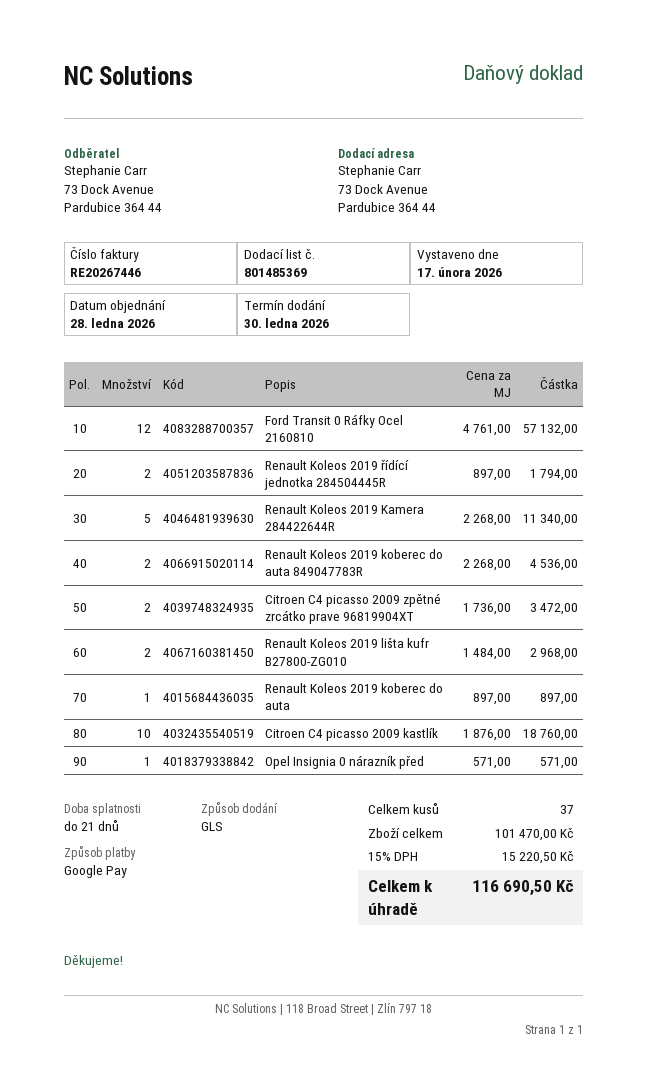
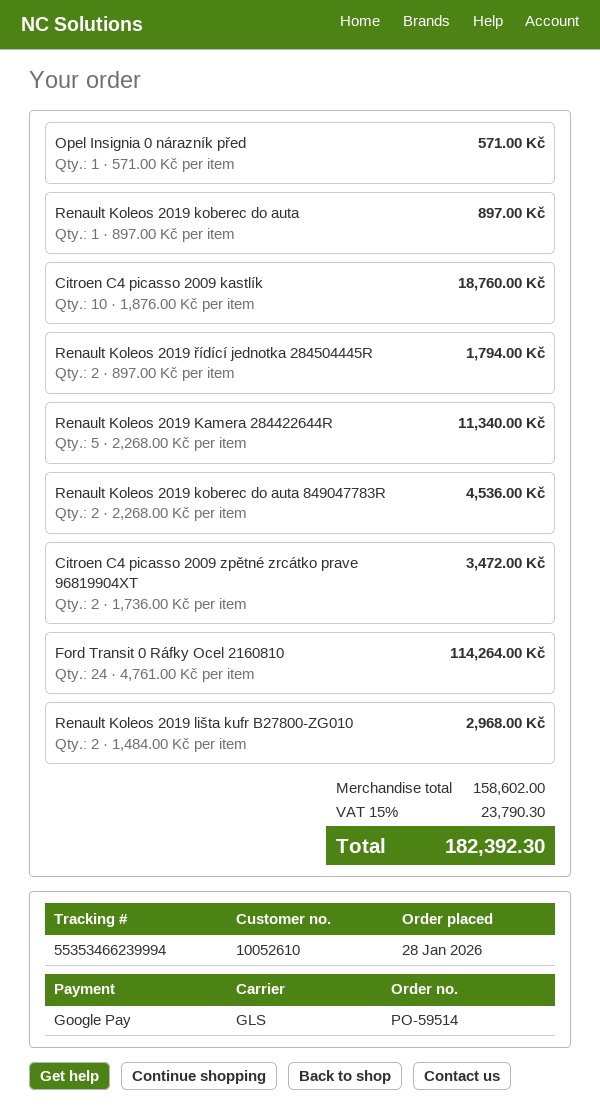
Ford Transit 0 Ráfky Ocel 2160810: 12 x 4761.00 = 57132.00 -> 24 x 4761.00 = 114264.00
subtotal: 101470.00 -> 158602.00
tax: 15% = 15220.50 -> 15% = 23790.30
total: 116690.50 -> 182392.30

